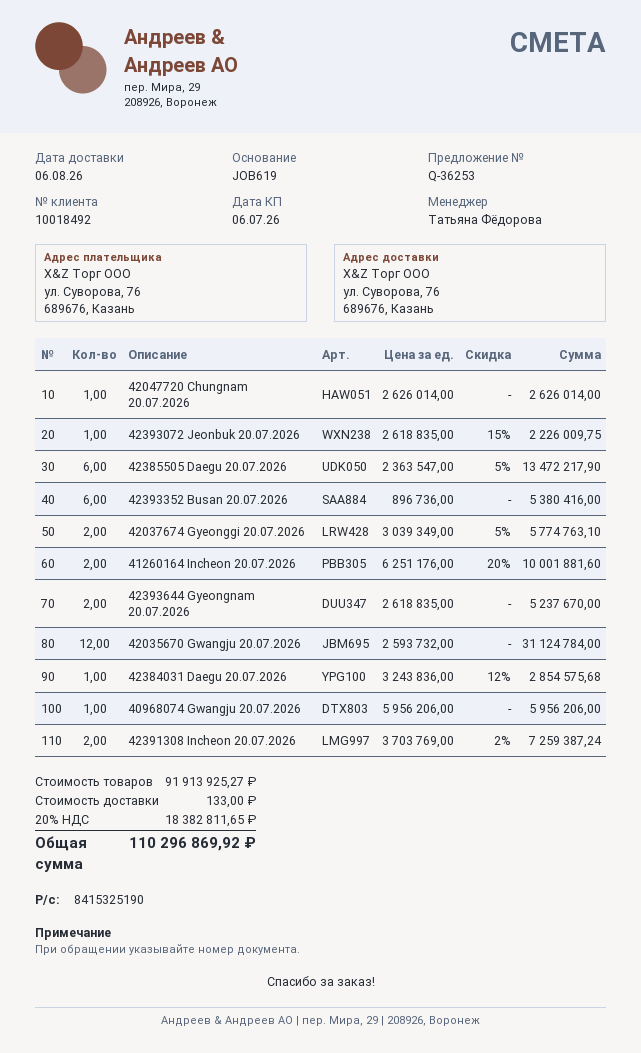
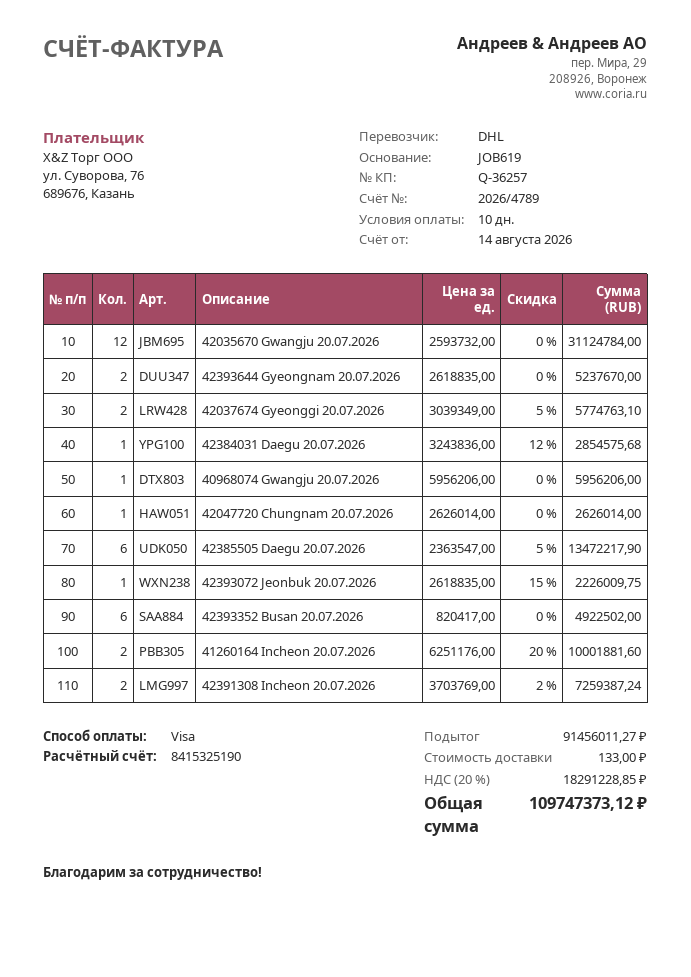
quote number: Q-36253 -> Q-36257
42393352 Busan 20.07.2026: 6 x 896736.00 = 5380416.00 -> 6 x 820417.00 = 4922502.00
subtotal: 91913925.27 -> 91456011.27
tax: 20% = 18382811.65 -> 20% = 18291228.85
total: 110296869.92 -> 109747373.12

